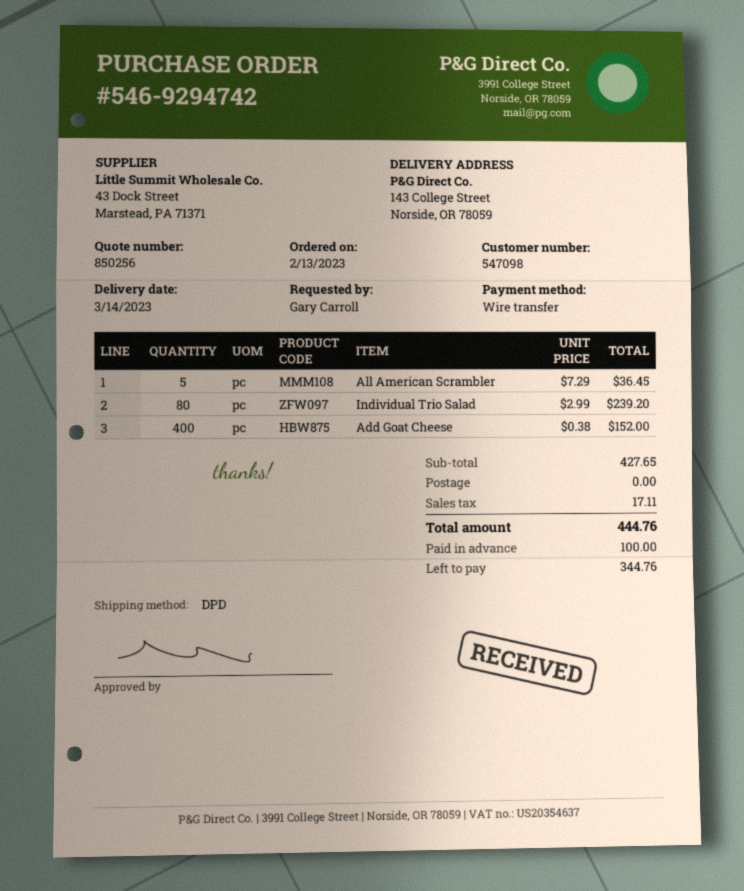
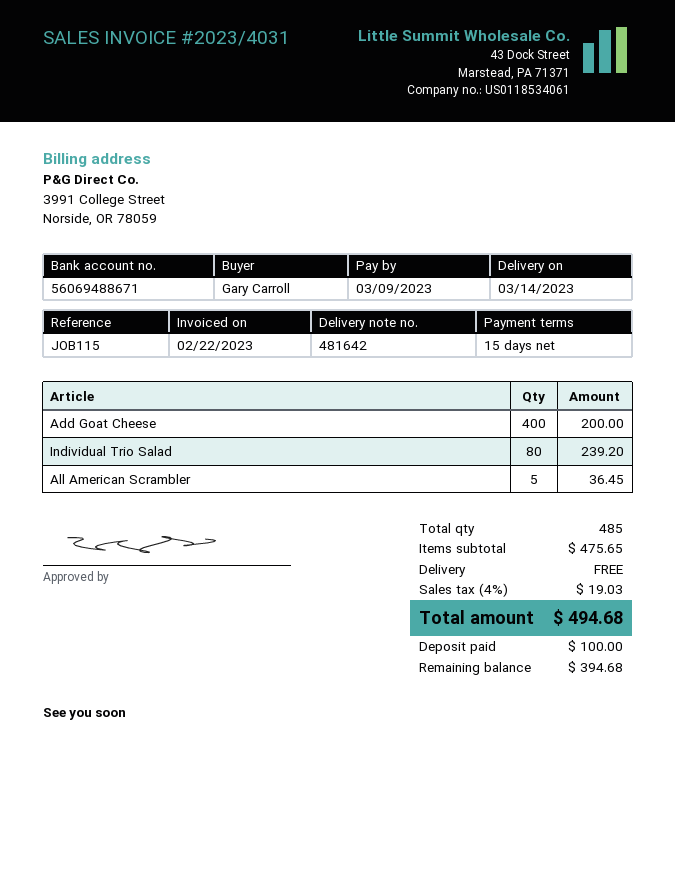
Add Goat Cheese: 400 for 152.00 -> 400 for 200.00
subtotal: 427.65 -> 475.65
tax: 17.11 -> 19.03
total: 444.76 -> 494.68
balance: 344.76 -> 394.68

